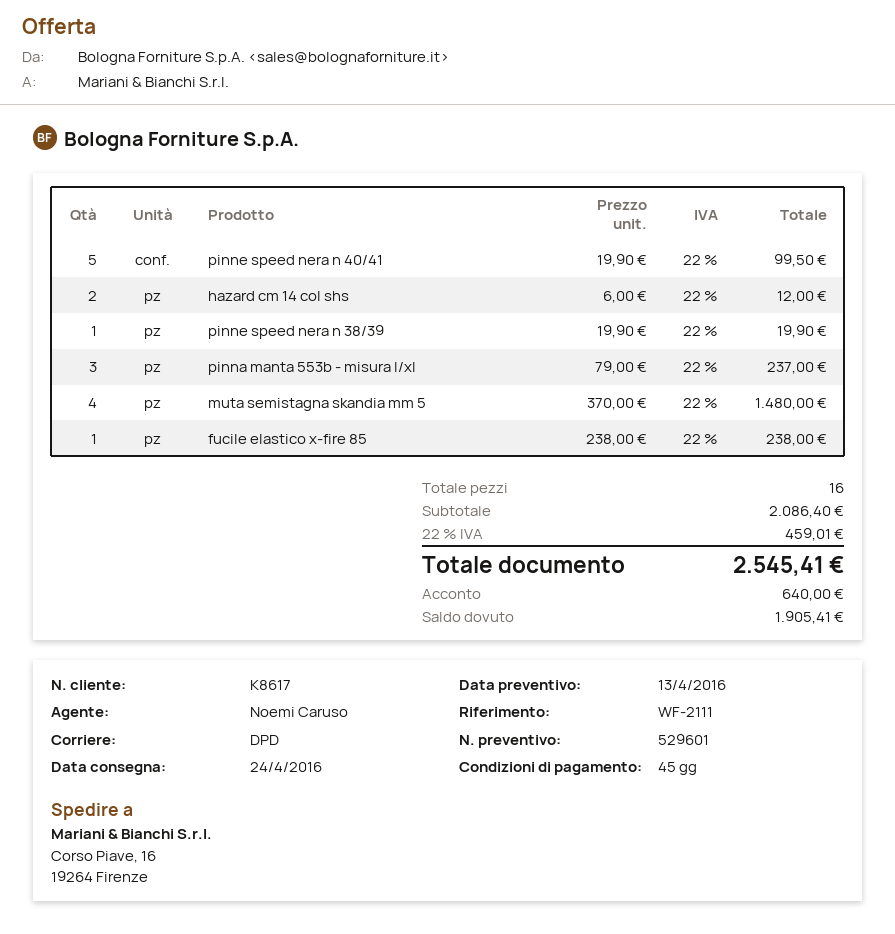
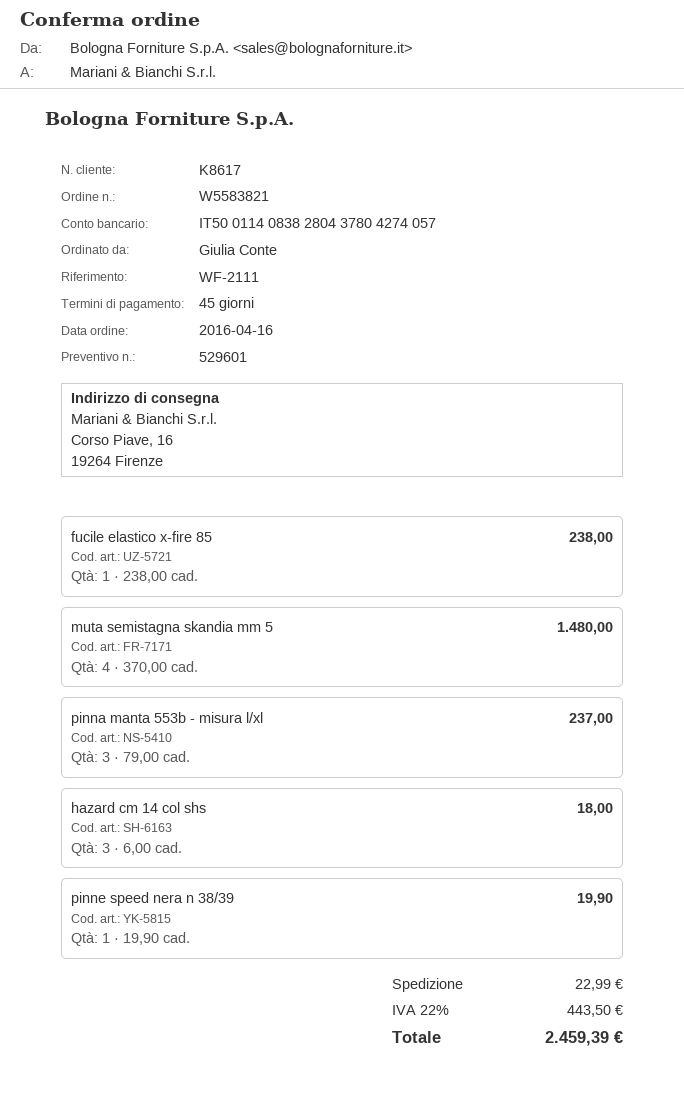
pinne speed nera n 40/41: 5 x 19.90 = 99.50 -> none
hazard cm 14 col shs: 2 x 6.00 = 12.00 -> 3 x 6.00 = 18.00
shipping: none -> 22.99
tax: 22% = 459.01 -> 22% = 443.50
total: 2545.41 -> 2459.39

